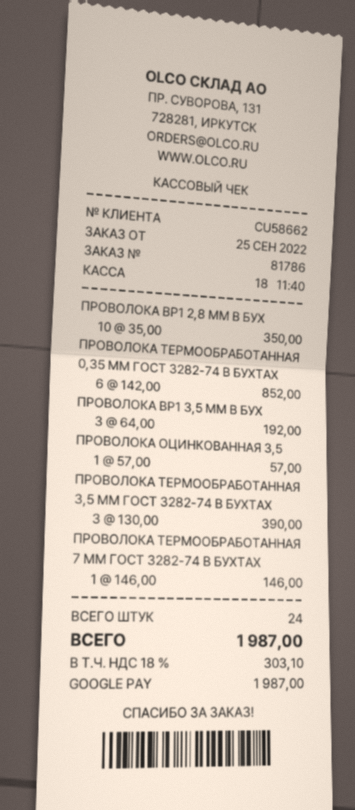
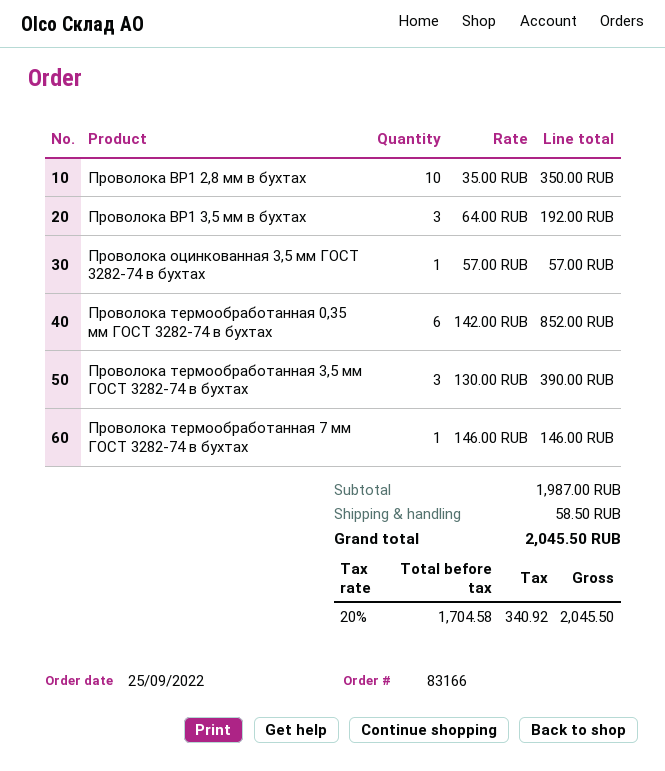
order number: 81786 -> 83166
shipping: none -> 58.50
tax: 18% = 303.10 -> 20% = 340.92
total: 1987.00 -> 2045.50

